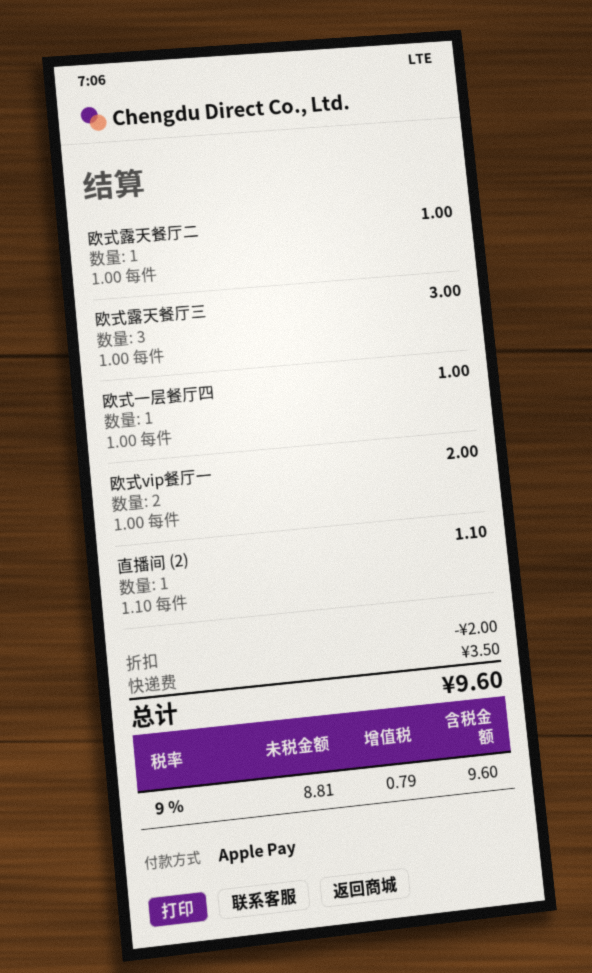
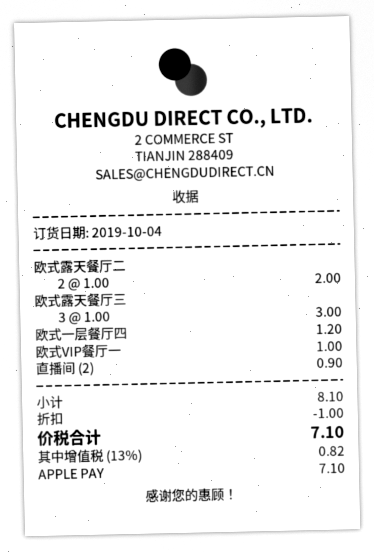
欧式露天餐厅二: 1 x 1.00 = 1.00 -> 2 x 1.00 = 2.00
欧式一层餐厅四: 1 x 1.00 = 1.00 -> 1 x 1.20 = 1.20
欧式vip餐厅一: 2 x 1.00 = 2.00 -> 1 x 1.00 = 1.00
直播间 (2): 1 x 1.10 = 1.10 -> 1 x 0.90 = 0.90
discount: 2.00 -> 1.00
shipping: 3.50 -> none
tax: 9% = 0.79 -> 13% = 0.82
total: 9.60 -> 7.10

